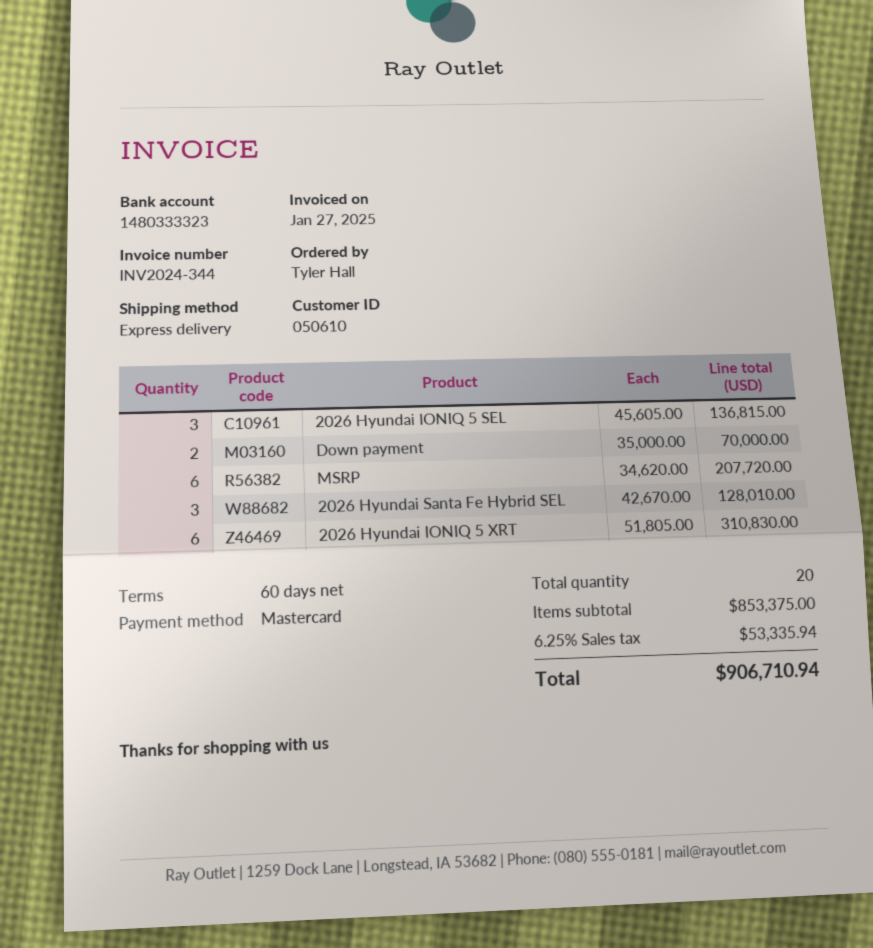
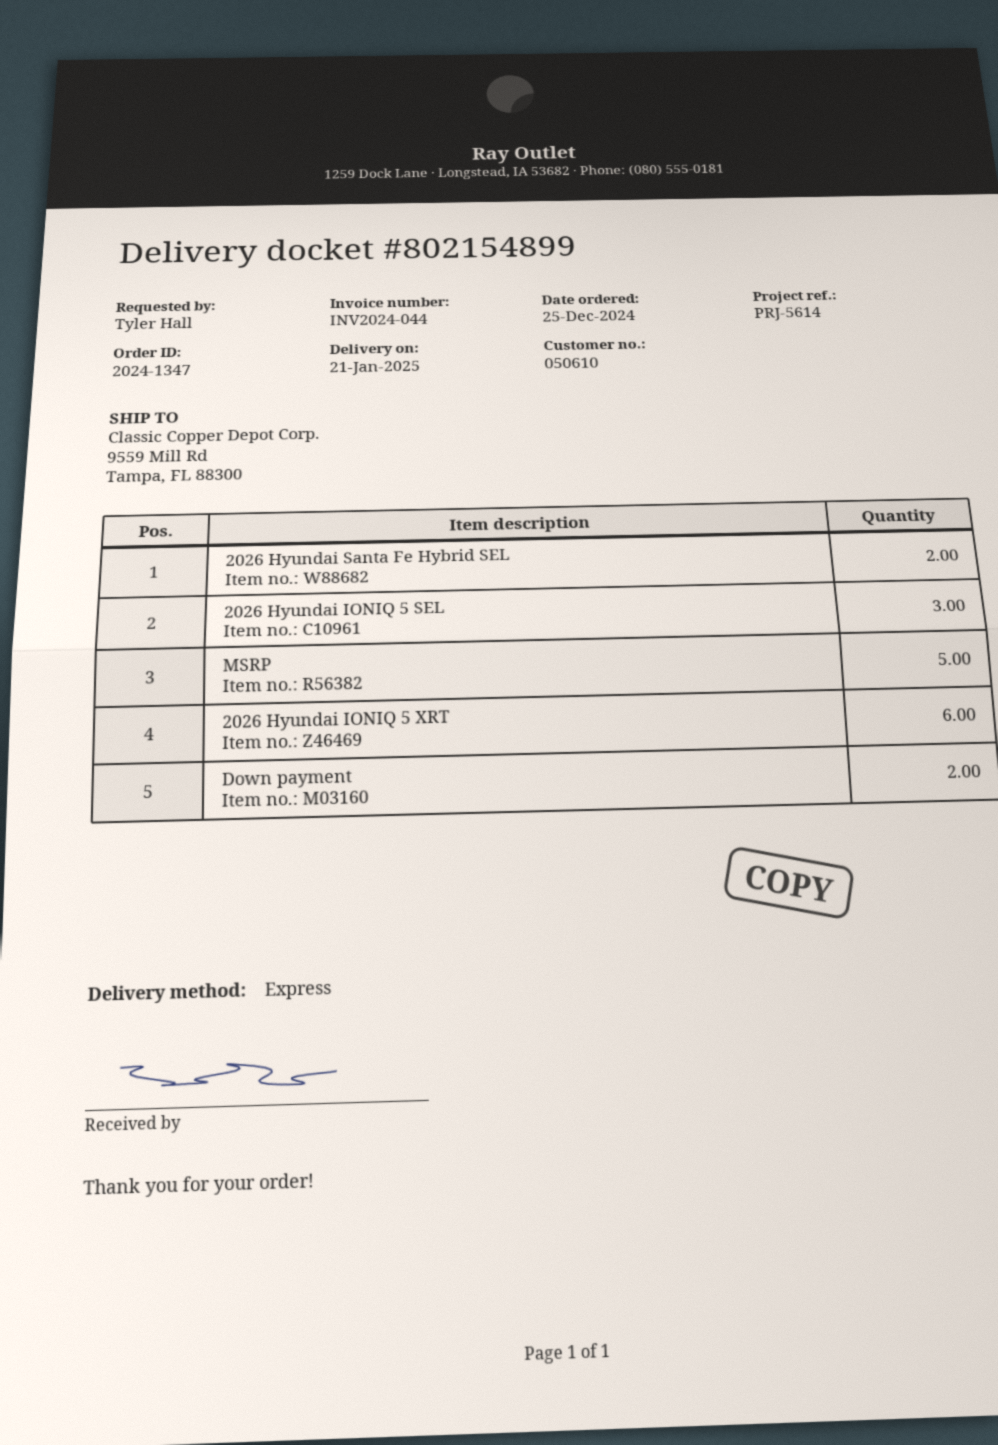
invoice number: INV2024-344 -> INV2024-044
MSRP: 6 -> 5
2026 Hyundai Santa Fe Hybrid SEL: 3 -> 2

